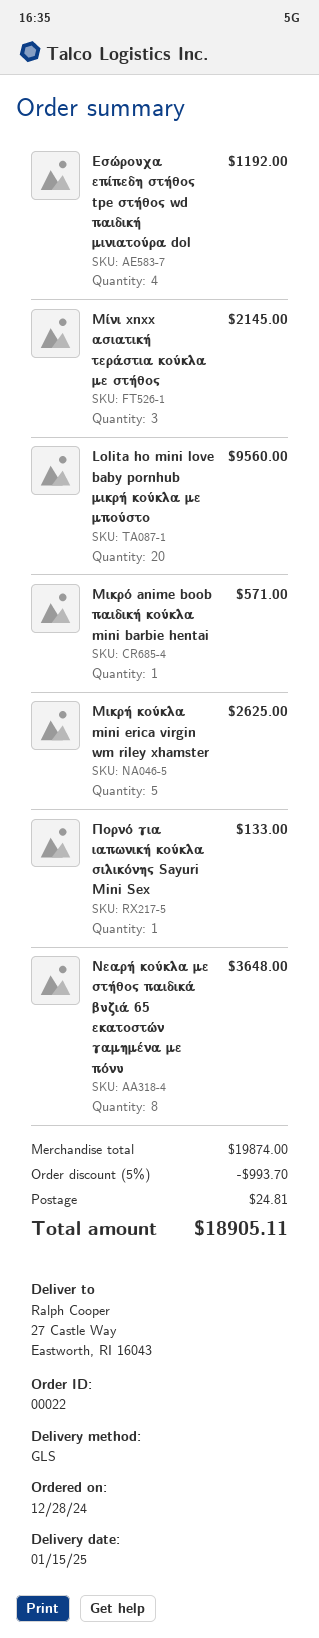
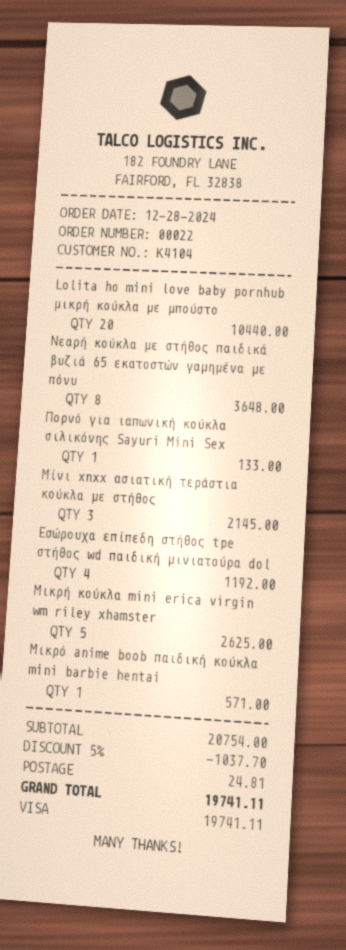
Lolita ho mini love baby pornhub μικρή κούκλα με μπούστο: 20 for 9560.00 -> 20 for 10440.00
subtotal: 19874.00 -> 20754.00
discount: 5% = 993.70 -> 5% = 1037.70
total: 18905.11 -> 19741.11

